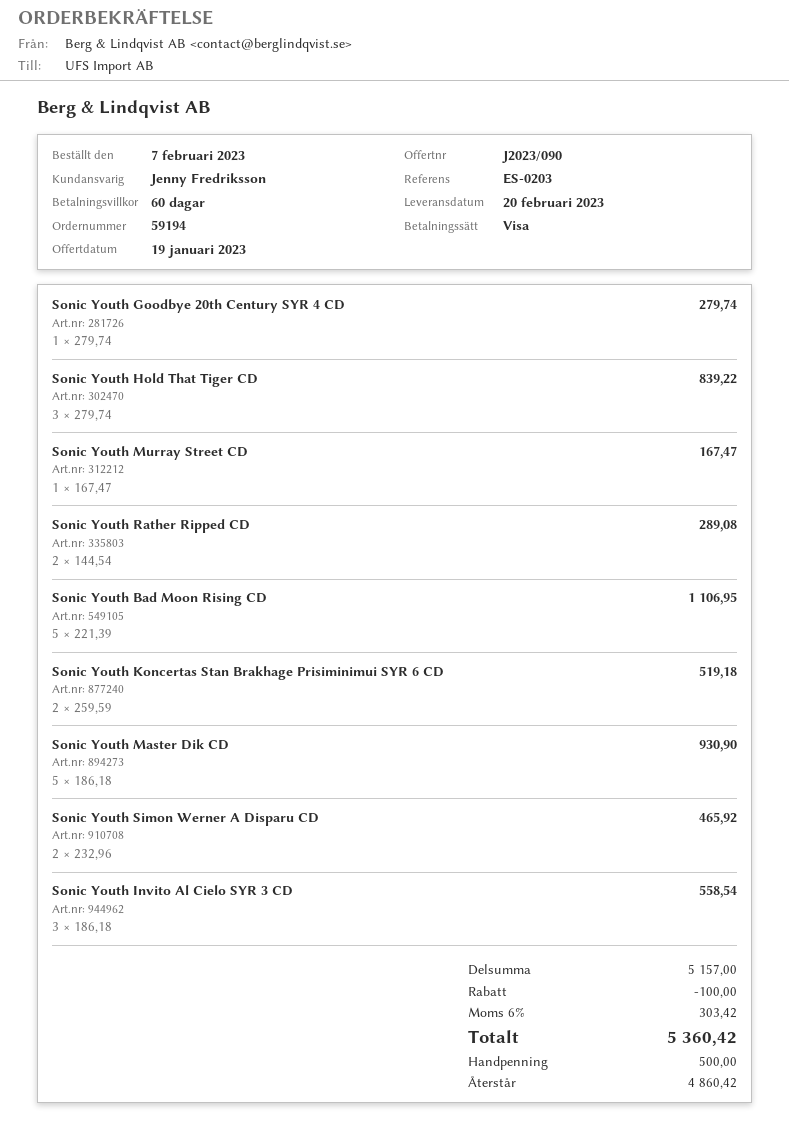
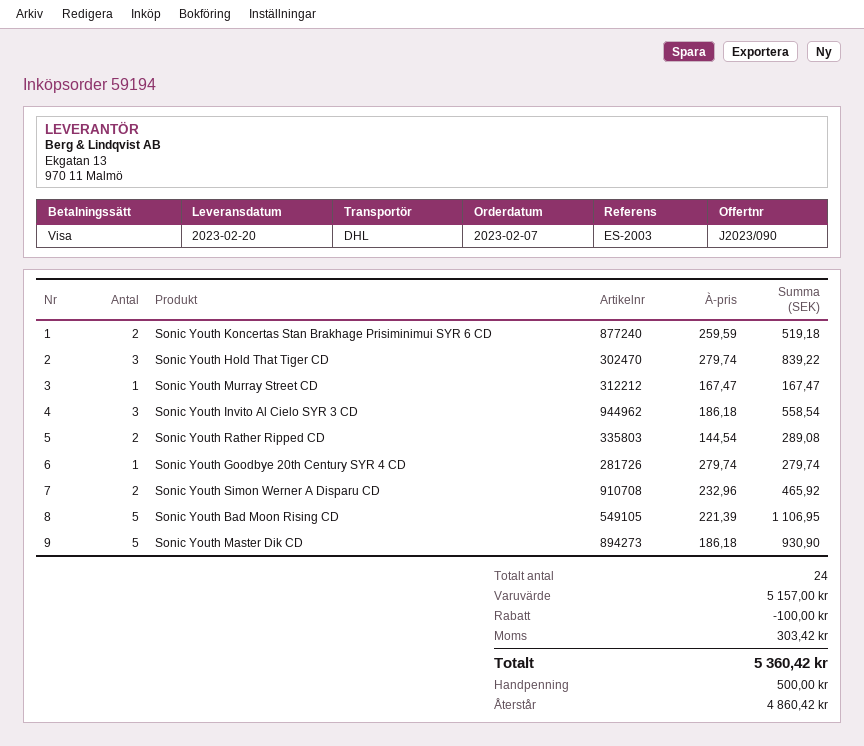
reference: ES-0203 -> ES-2003

